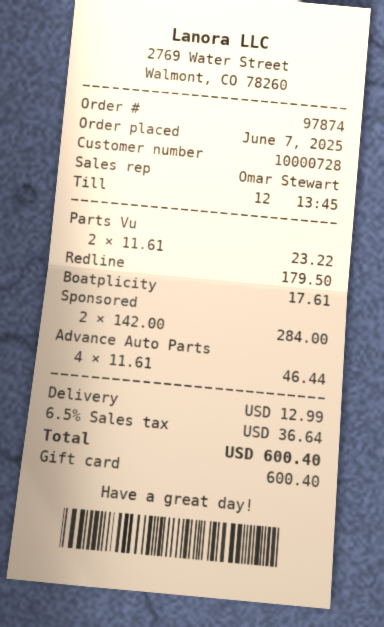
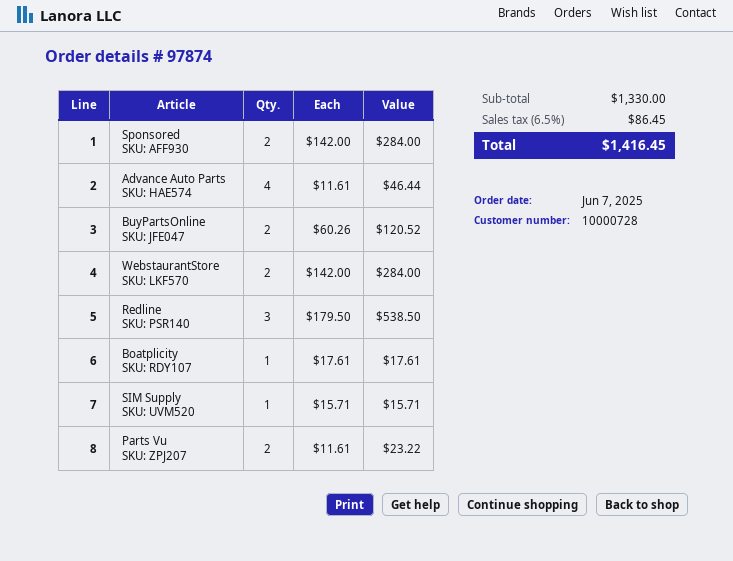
Redline: 1 x 179.50 = 179.50 -> 3 x 179.50 = 538.50
BuyPartsOnline: none -> 2 x 60.26 = 120.52
WebstaurantStore: none -> 2 x 142.00 = 284.00
SIM Supply: none -> 1 x 15.71 = 15.71
shipping: 12.99 -> none
tax: 6.5% = 36.64 -> 6.5% = 86.45
total: 600.40 -> 1416.45

